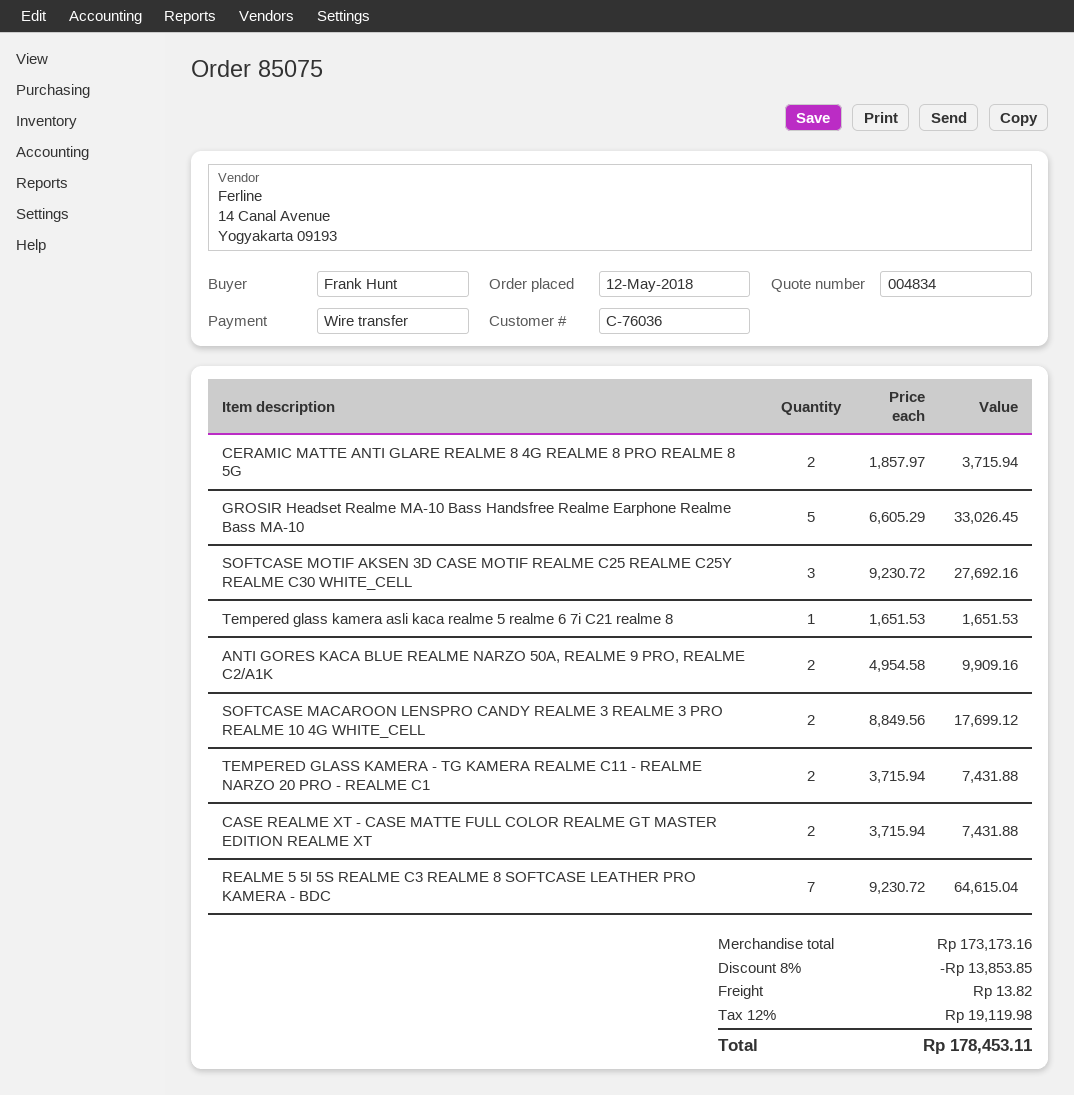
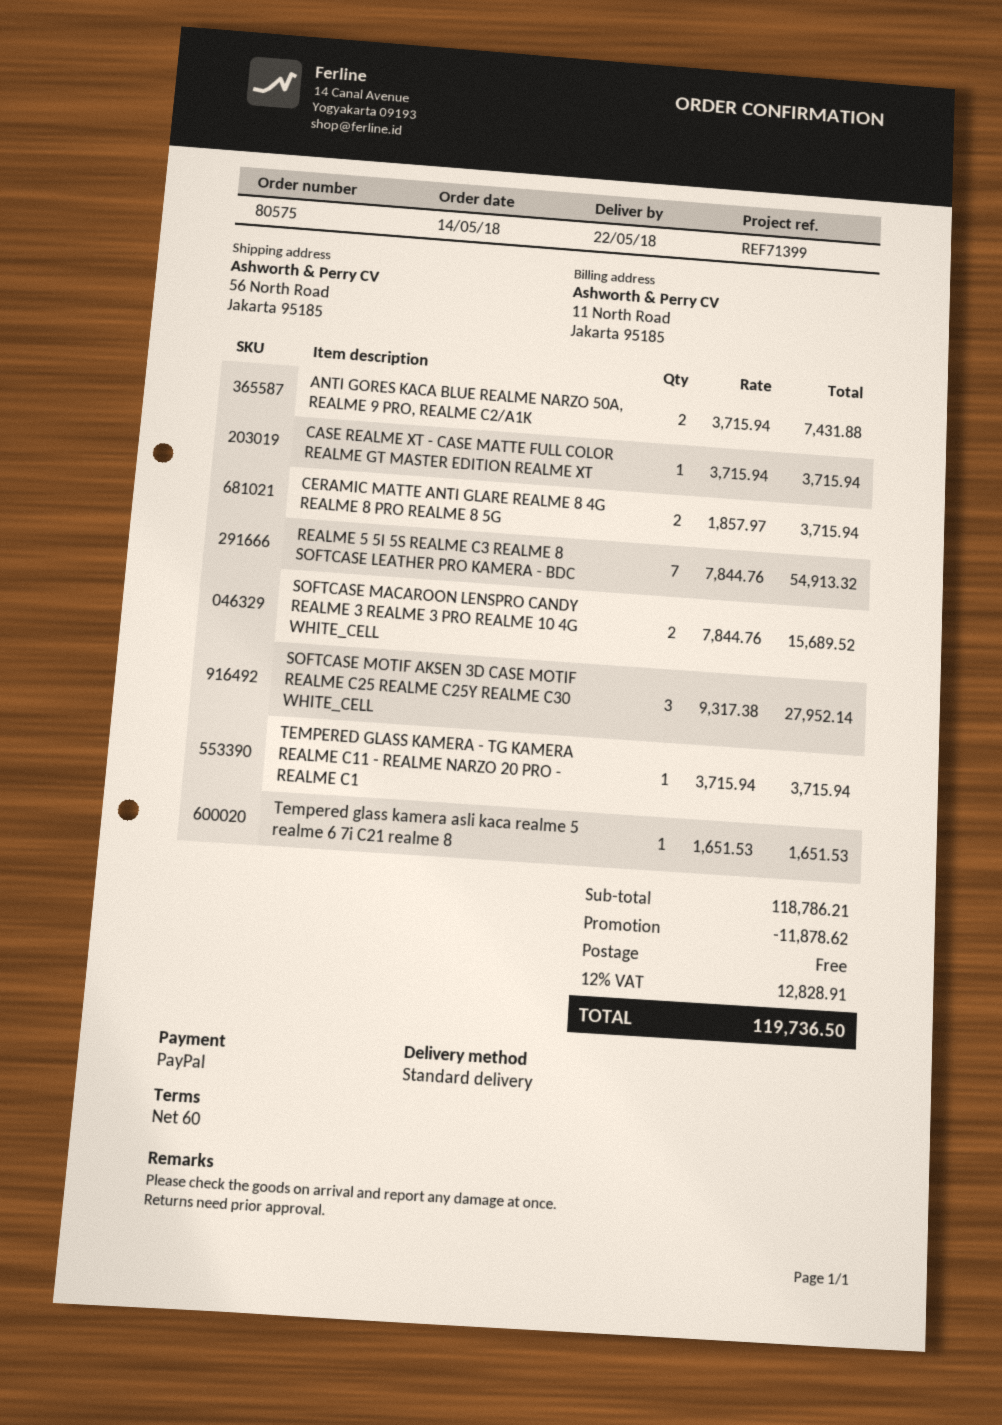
order number: 85075 -> 80575
order date: 2018-05-12 -> 2018-05-14
payment method: bank transfer -> PayPal
GROSIR Headset Realme MA-10 Bass Handsfree Realme Earphone Realme Bass MA-10: 5 x 6605.29 = 33026.45 -> none
SOFTCASE MOTIF AKSEN 3D CASE MOTIF REALME C25 REALME C25Y REALME C30 WHITE_CELL: 3 x 9230.72 = 27692.16 -> 3 x 9317.38 = 27952.14
ANTI GORES KACA BLUE REALME NARZO 50A, REALME 9 PRO, REALME C2/A1K: 2 x 4954.58 = 9909.16 -> 2 x 3715.94 = 7431.88
SOFTCASE MACAROON LENSPRO CANDY REALME 3 REALME 3 PRO REALME 10 4G WHITE_CELL: 2 x 8849.56 = 17699.12 -> 2 x 7844.76 = 15689.52
TEMPERED GLASS KAMERA - TG KAMERA REALME C11 - REALME NARZO 20 PRO - REALME C1: 2 x 3715.94 = 7431.88 -> 1 x 3715.94 = 3715.94
CASE REALME XT - CASE MATTE FULL COLOR REALME GT MASTER EDITION REALME XT: 2 x 3715.94 = 7431.88 -> 1 x 3715.94 = 3715.94
REALME 5 5I 5S REALME C3 REALME 8 SOFTCASE LEATHER PRO KAMERA - BDC: 7 x 9230.72 = 64615.04 -> 7 x 7844.76 = 54913.32
subtotal: 173173.16 -> 118786.21
discount: 13853.85 -> 11878.62
shipping: 13.82 -> 0.00
tax: 12% = 19119.98 -> 12% = 12828.91
total: 178453.11 -> 119736.50

